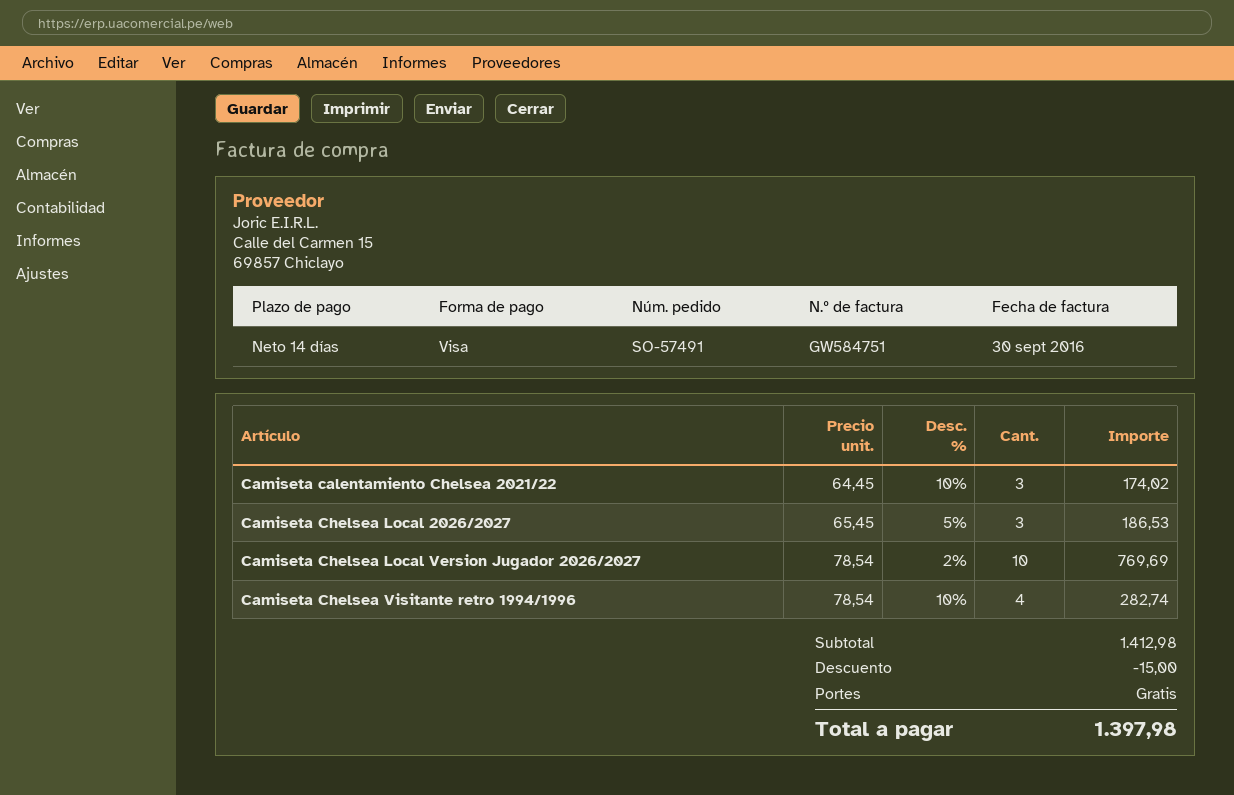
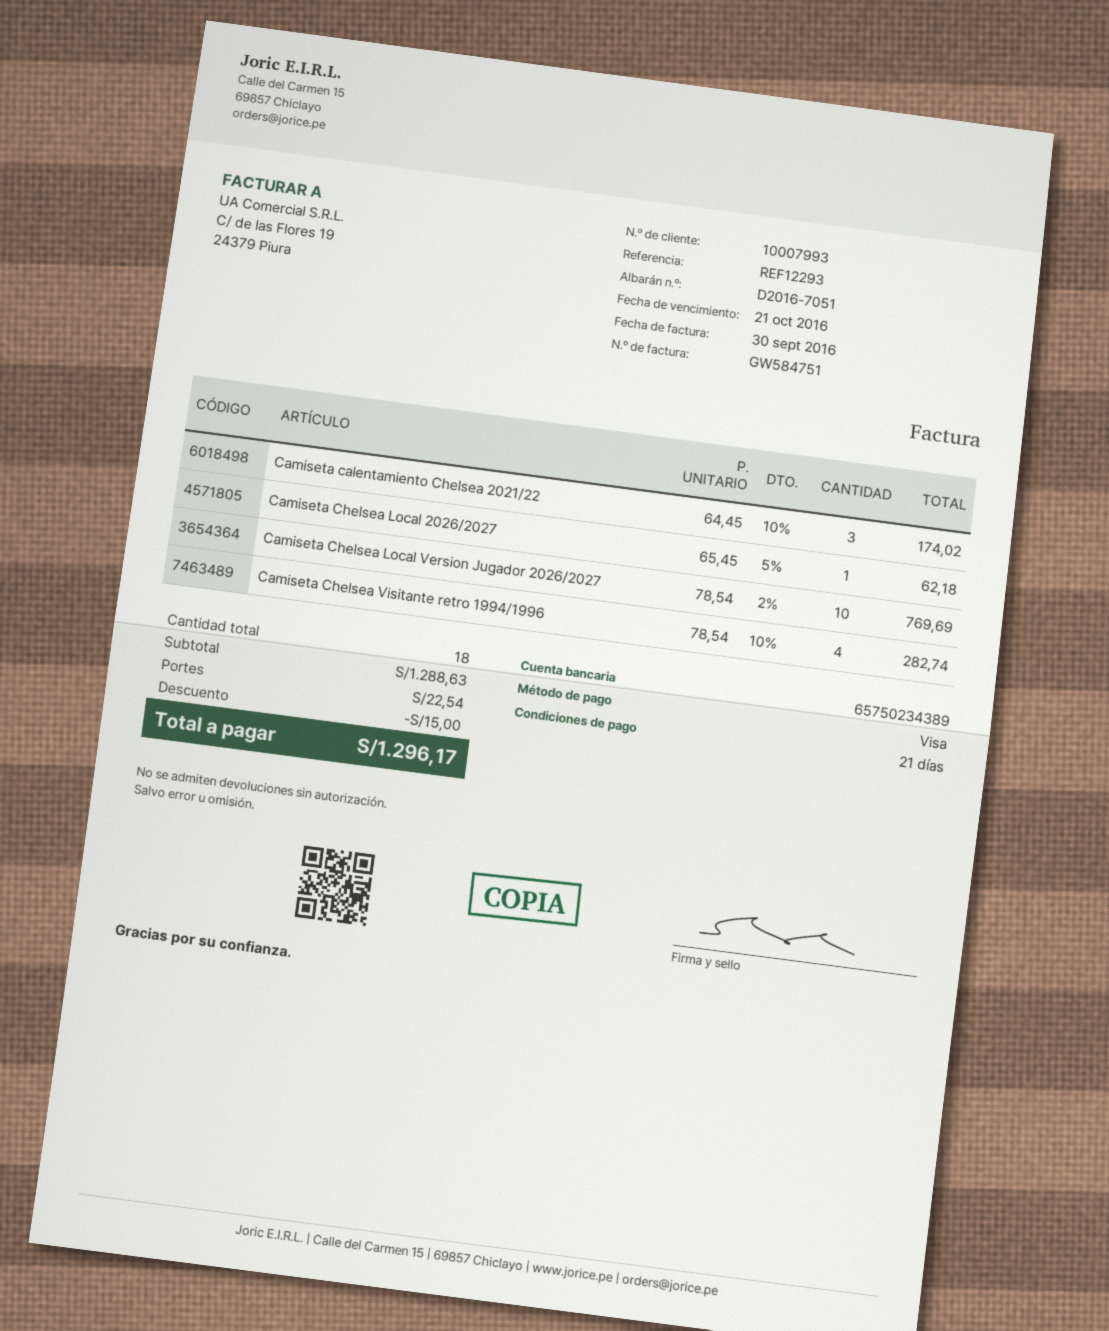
payment terms: 14 days -> 21 days
Camiseta Chelsea Local 2026/2027: 3 x 65.45 - 5% = 186.53 -> 1 x 65.45 - 5% = 62.18
subtotal: 1412.98 -> 1288.63
shipping: 0.00 -> 22.54
total: 1397.98 -> 1296.17

